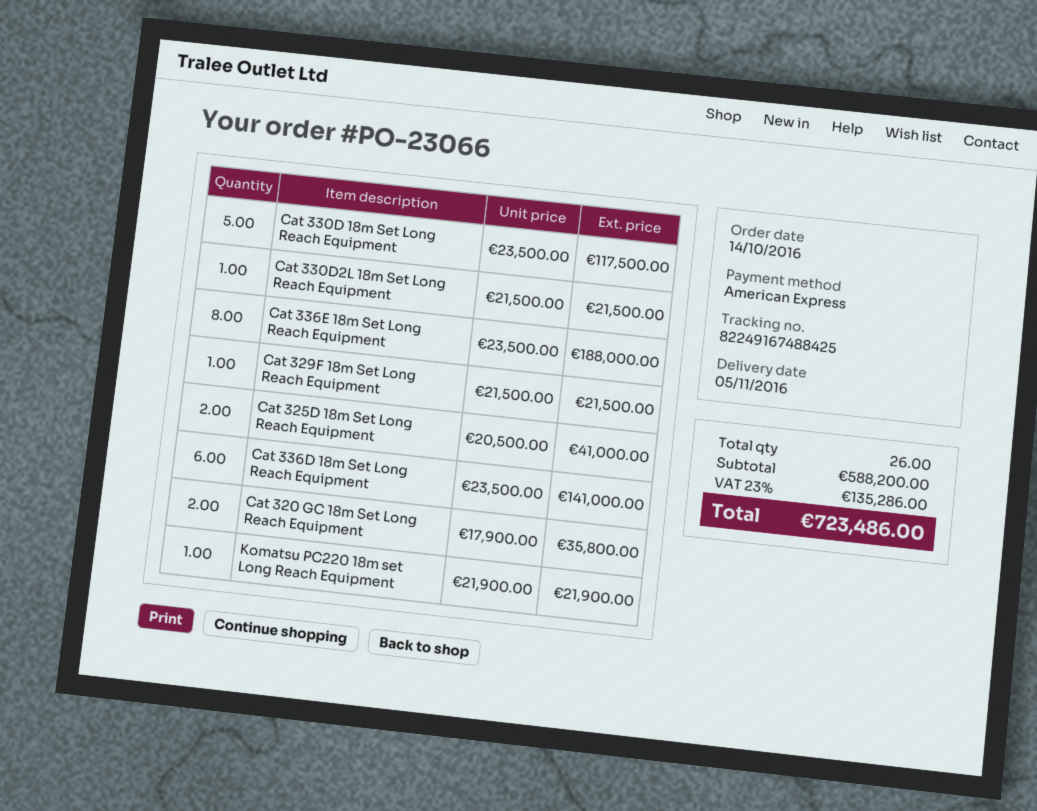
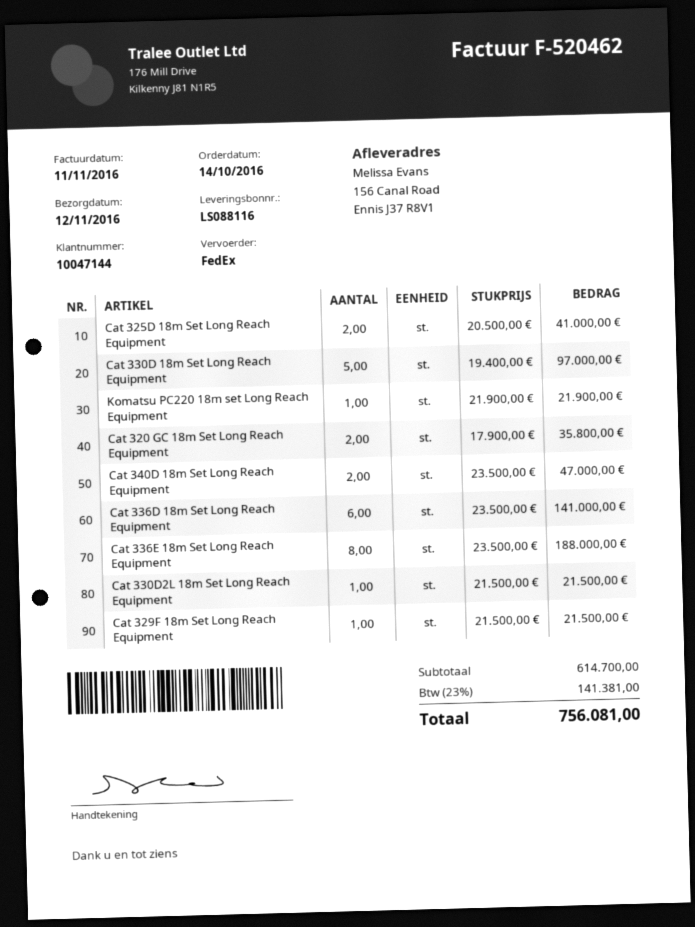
delivery date: 2016-11-05 -> 2016-11-12
Cat 330D 18m Set Long Reach Equipment: 5 x 23500.00 = 117500.00 -> 5 x 19400.00 = 97000.00
Cat 340D 18m Set Long Reach Equipment: none -> 2 x 23500.00 = 47000.00
subtotal: 588200.00 -> 614700.00
tax: 23% = 135286.00 -> 23% = 141381.00
total: 723486.00 -> 756081.00

